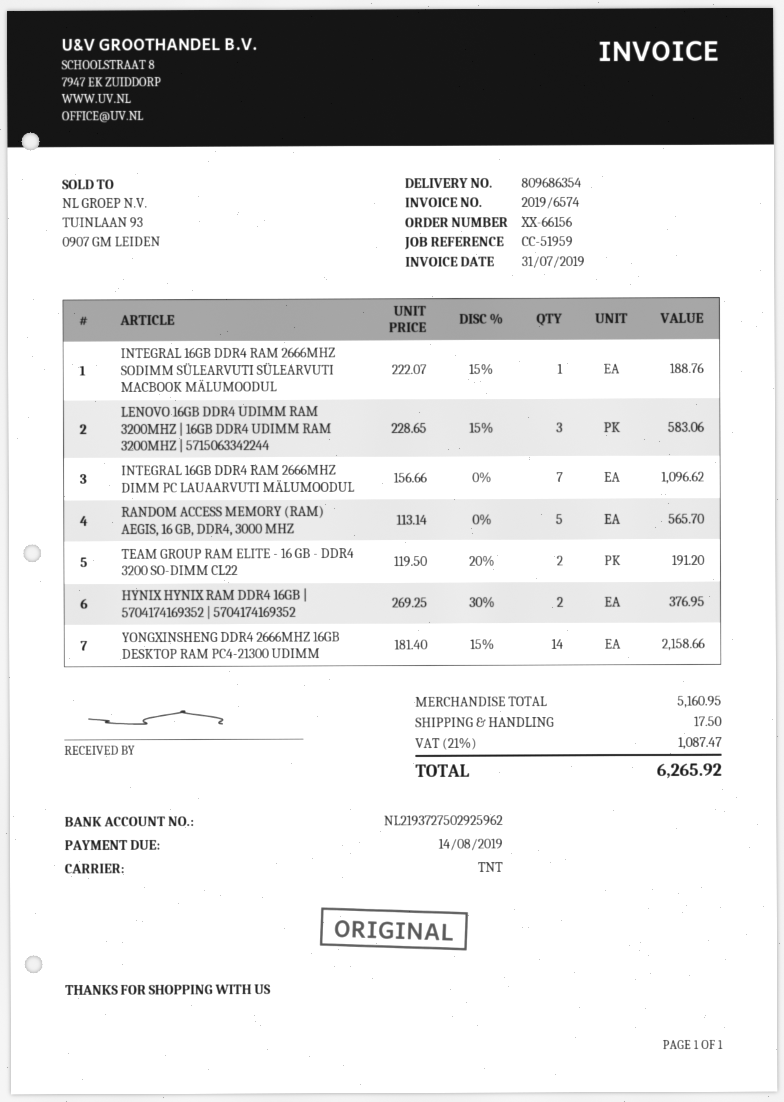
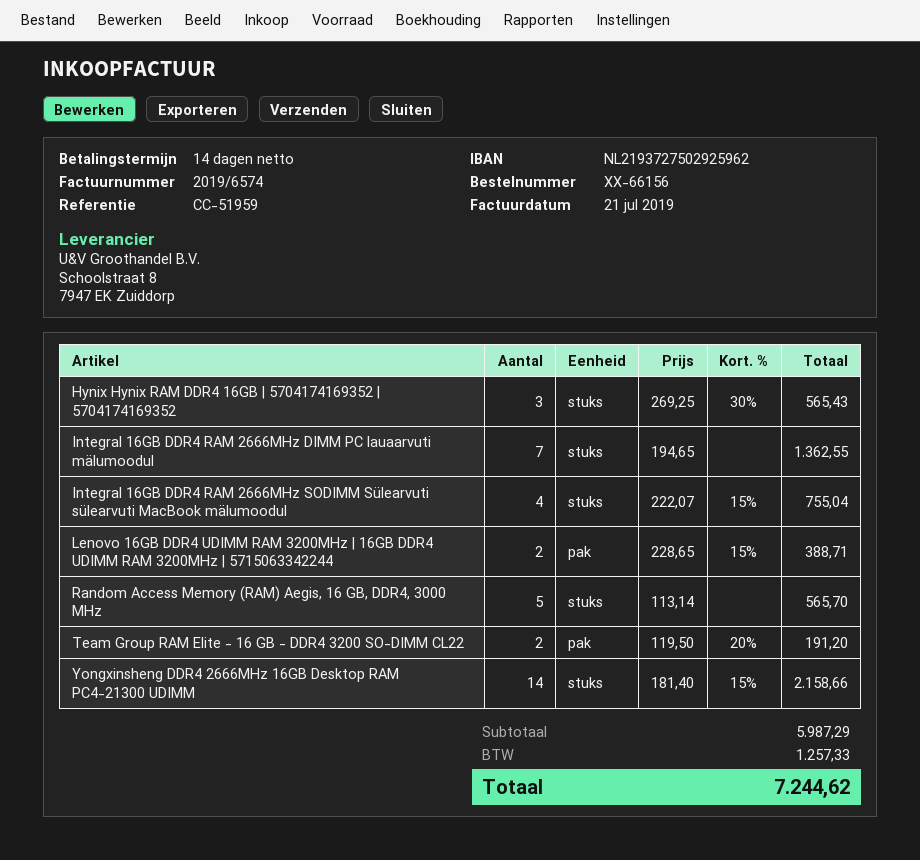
invoice date: 2019-07-31 -> 2019-07-21
INTEGRAL 16GB DDR4 RAM 2666MHZ SODIMM SÜLEARVUTI SÜLEARVUTI MACBOOK MÄLUMOODUL: 1 x 222.07 - 15% = 188.76 -> 4 x 222.07 - 15% = 755.04
LENOVO 16GB DDR4 UDIMM RAM 3200MHZ | 16GB DDR4 UDIMM RAM 3200MHZ | 5715063342244: 3 x 228.65 - 15% = 583.06 -> 2 x 228.65 - 15% = 388.71
INTEGRAL 16GB DDR4 RAM 2666MHZ DIMM PC LAUAARVUTI MÄLUMOODUL: 7 x 156.66 = 1096.62 -> 7 x 194.65 = 1362.55
HYNIX HYNIX RAM DDR4 16GB | 5704174169352 | 5704174169352: 2 x 269.25 - 30% = 376.95 -> 3 x 269.25 - 30% = 565.43
subtotal: 5160.95 -> 5987.29
shipping: 17.50 -> none
tax: 1087.47 -> 1257.33
total: 6265.92 -> 7244.62

